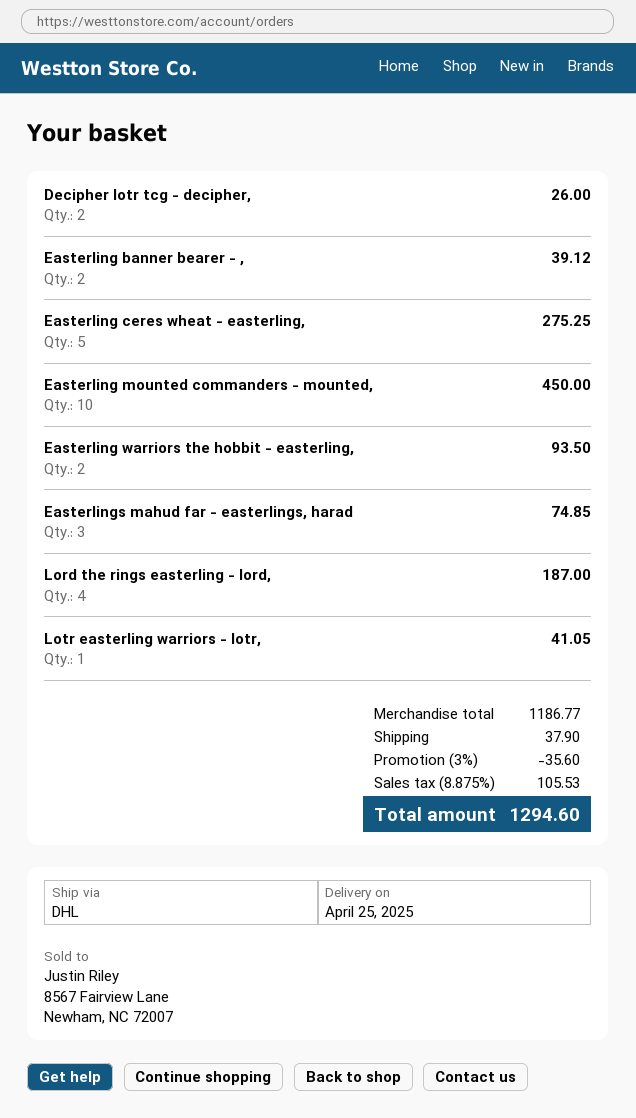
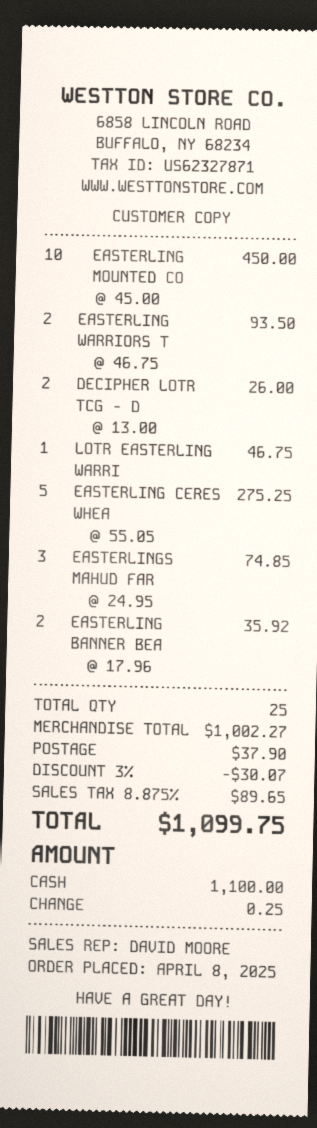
Easterling banner bearer - ,: 2 for 39.12 -> 2 for 35.92
Lord the rings easterling - lord,: 4 for 187.00 -> none
Lotr easterling warriors - lotr,: 1 for 41.05 -> 1 for 46.75
subtotal: 1186.77 -> 1002.27
discount: 3% = 35.60 -> 3% = 30.07
tax: 8.875% = 105.53 -> 8.875% = 89.65
total: 1294.60 -> 1099.75

